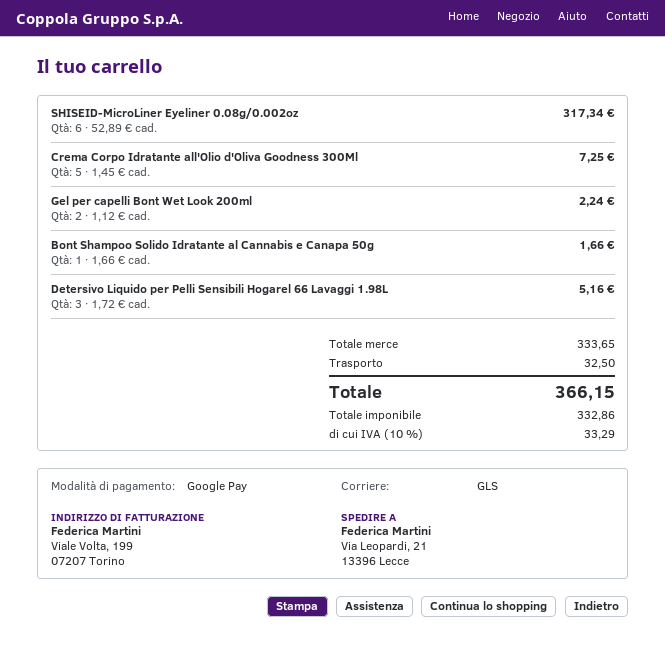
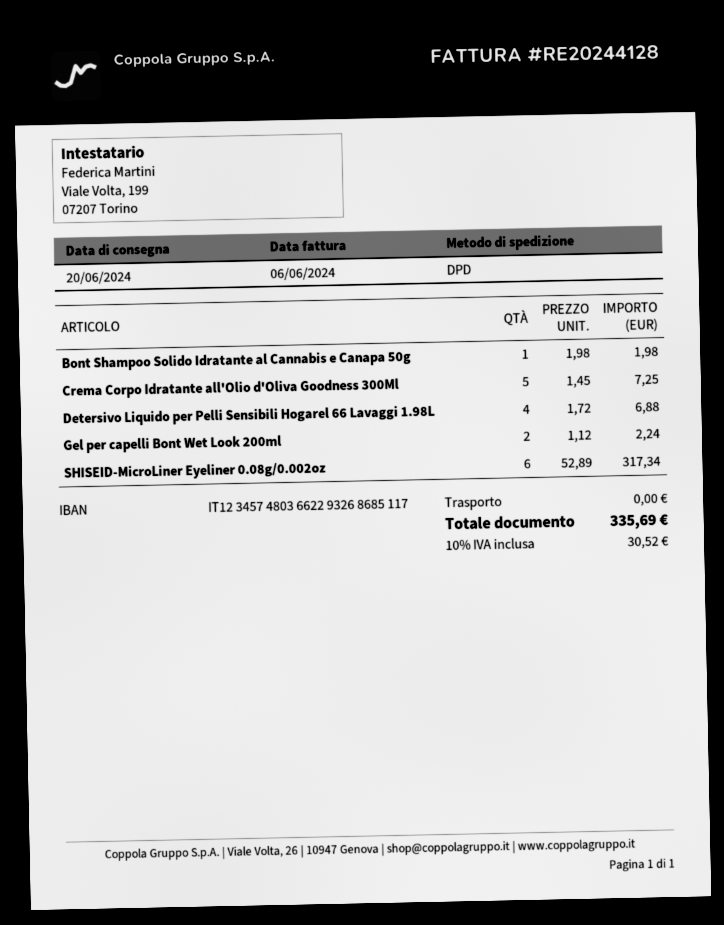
shipping method: GLS -> DPD
Bont Shampoo Solido Idratante al Cannabis e Canapa 50g: 1 x 1.66 = 1.66 -> 1 x 1.98 = 1.98
Detersivo Liquido per Pelli Sensibili Hogarel 66 Lavaggi 1.98L: 3 x 1.72 = 5.16 -> 4 x 1.72 = 6.88
shipping: 32.50 -> 0.00
tax: 10% = 33.29 -> 10% = 30.52
total: 366.15 -> 335.69

